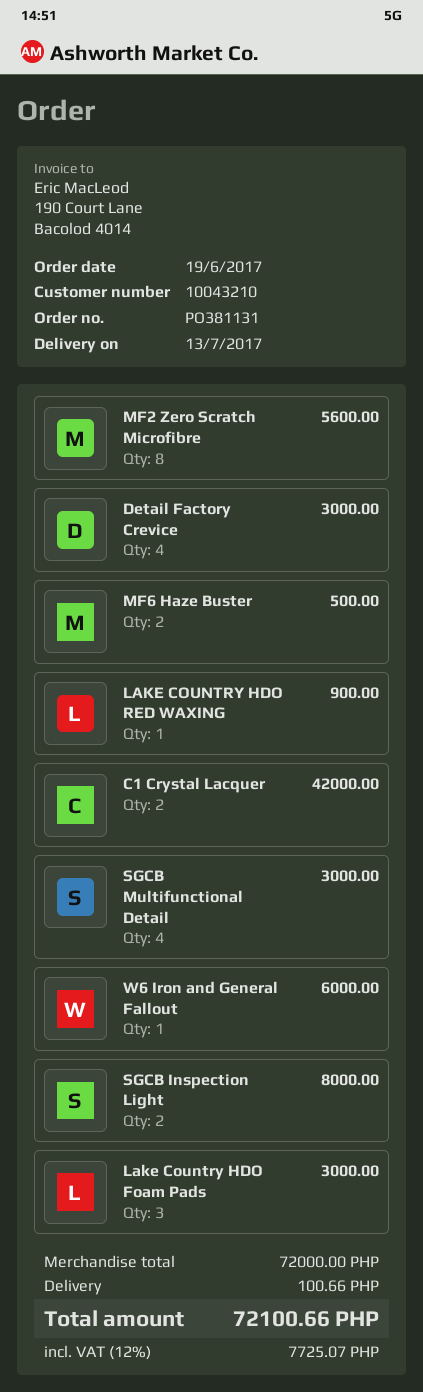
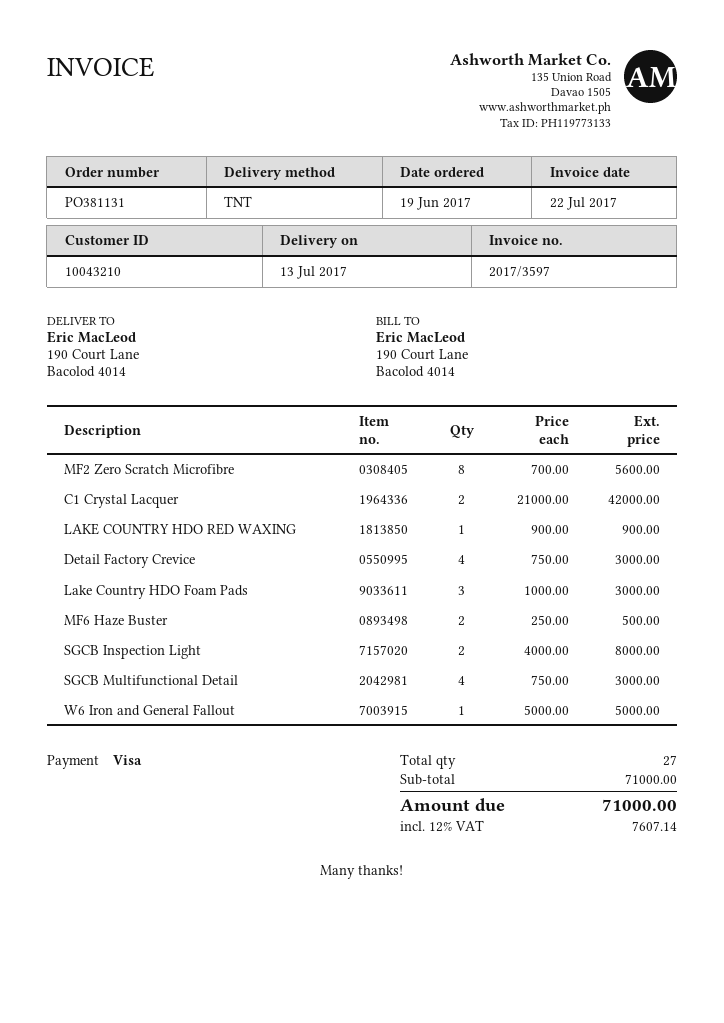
W6 Iron and General Fallout: 1 for 6000.00 -> 1 for 5000.00
subtotal: 72000.00 -> 71000.00
shipping: 100.66 -> none
tax: 12% = 7725.07 -> 12% = 7607.14
total: 72100.66 -> 71000.00

